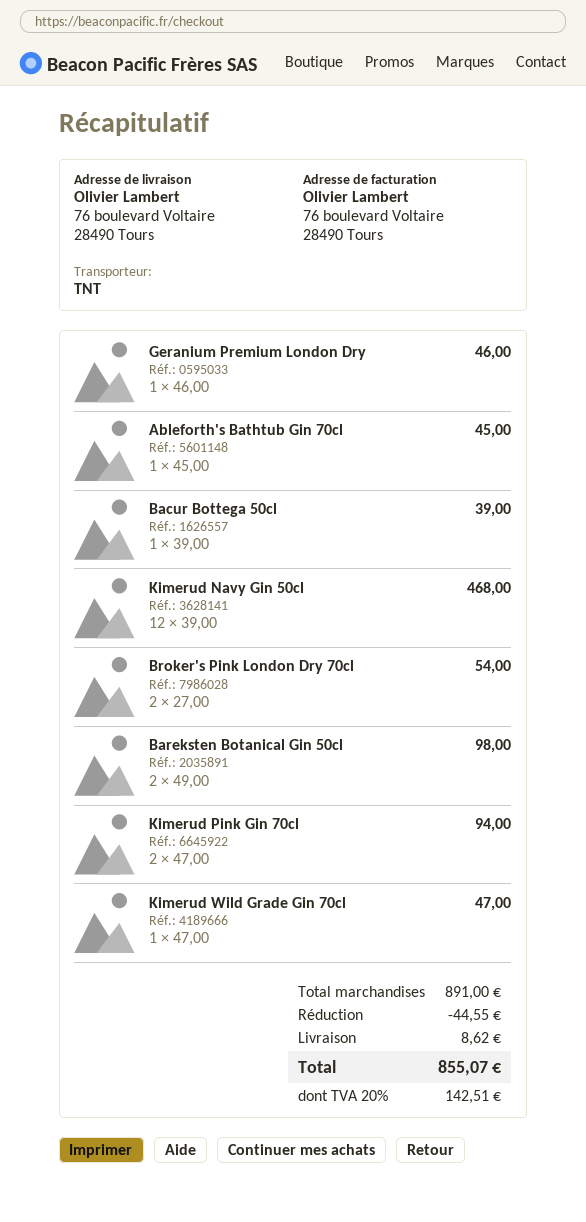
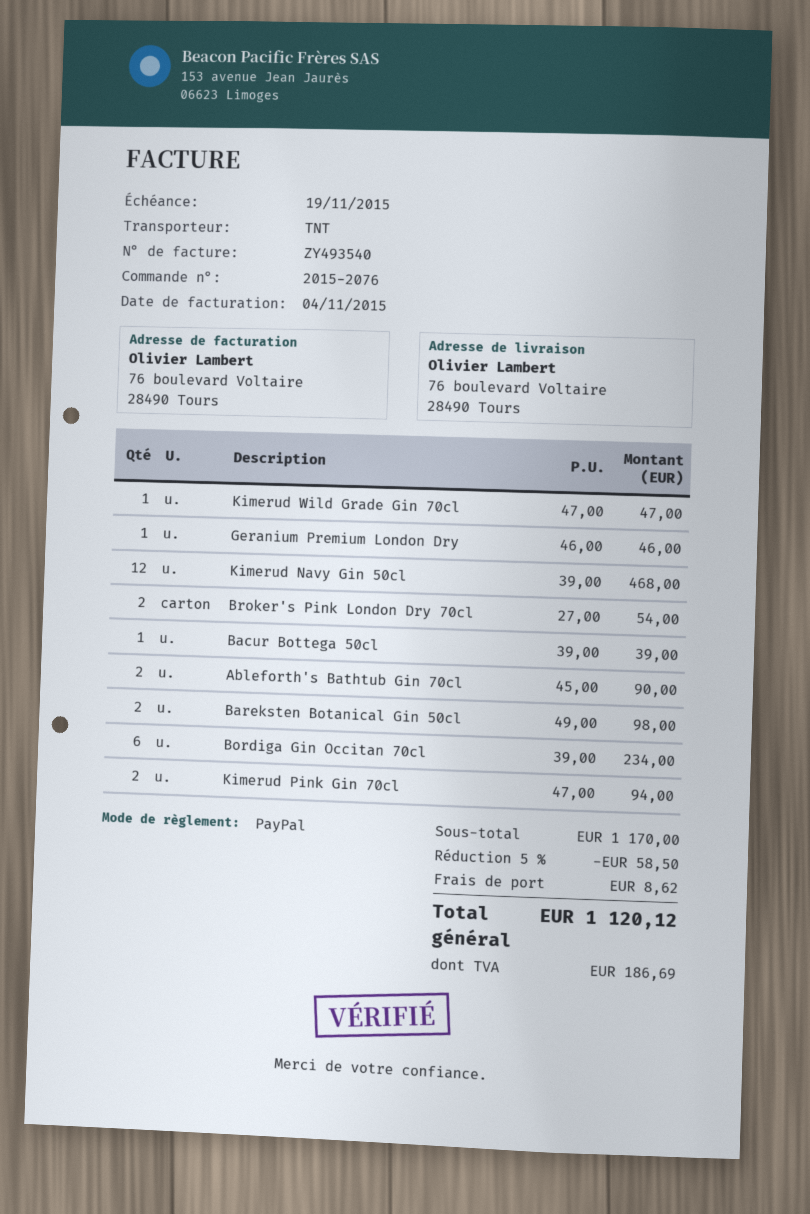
Ableforth's Bathtub Gin 70cl: 1 x 45.00 = 45.00 -> 2 x 45.00 = 90.00
Bordiga Gin Occitan 70cl: none -> 6 x 39.00 = 234.00
subtotal: 891.00 -> 1170.00
discount: 44.55 -> 58.50
tax: 142.51 -> 186.69
total: 855.07 -> 1120.12

